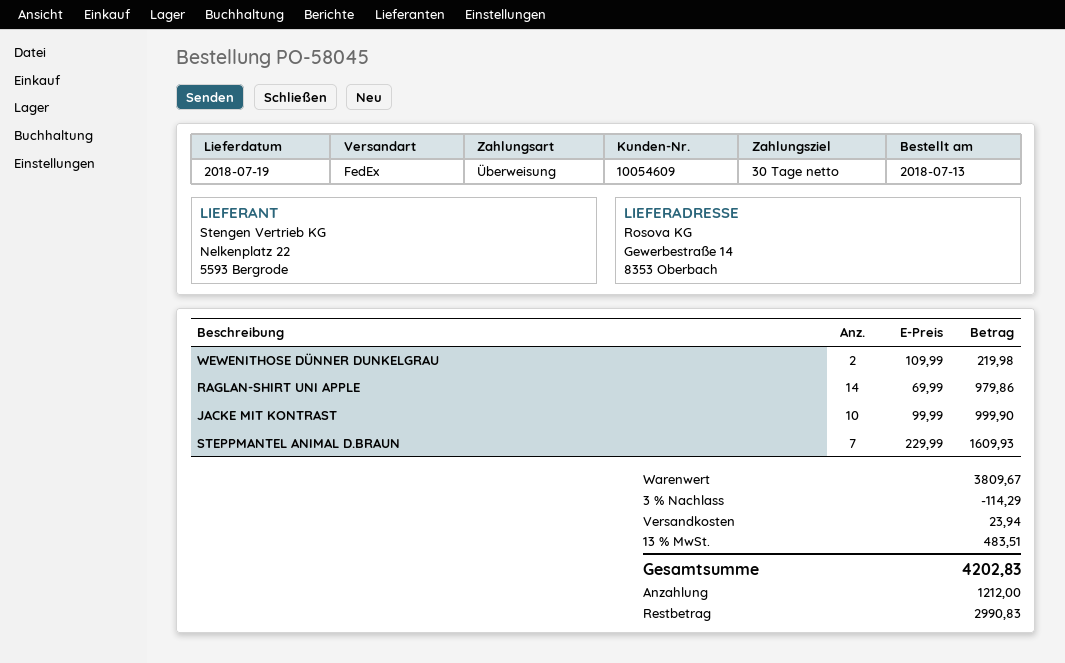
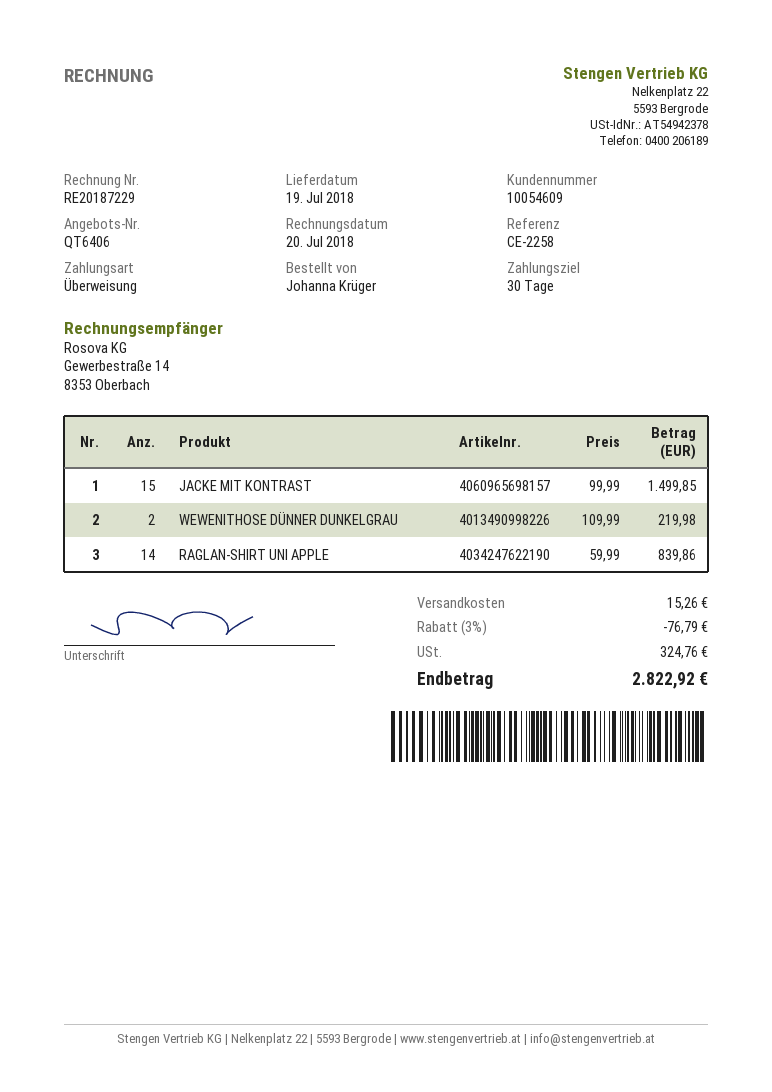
RAGLAN-SHIRT UNI APPLE: 14 x 69.99 = 979.86 -> 14 x 59.99 = 839.86
JACKE MIT KONTRAST: 10 x 99.99 = 999.90 -> 15 x 99.99 = 1499.85
STEPPMANTEL ANIMAL D.BRAUN: 7 x 229.99 = 1609.93 -> none
discount: 3% = 114.29 -> 3% = 76.79
shipping: 23.94 -> 15.26
tax: 483.51 -> 324.76
total: 4202.83 -> 2822.92

